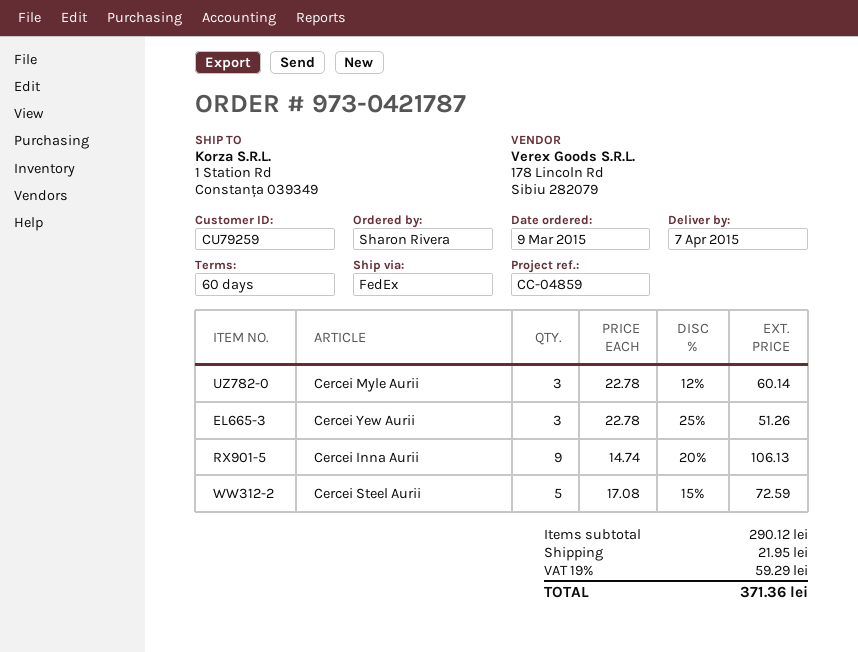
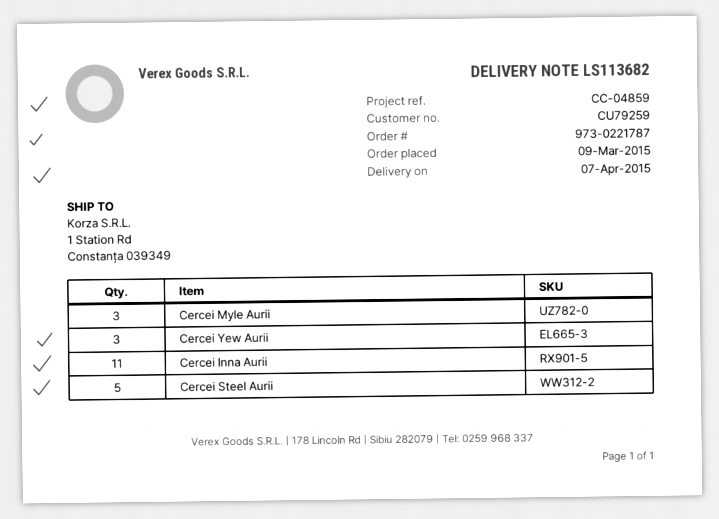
order number: 973-0421787 -> 973-0221787
Cercei Inna Aurii: 9 -> 11

